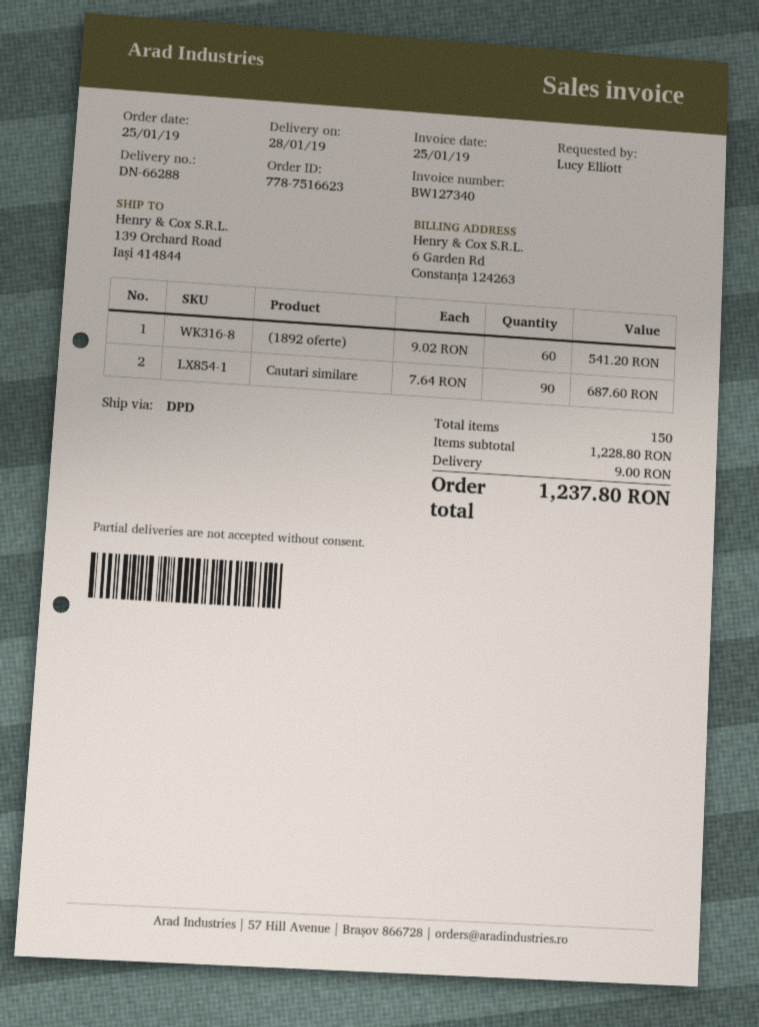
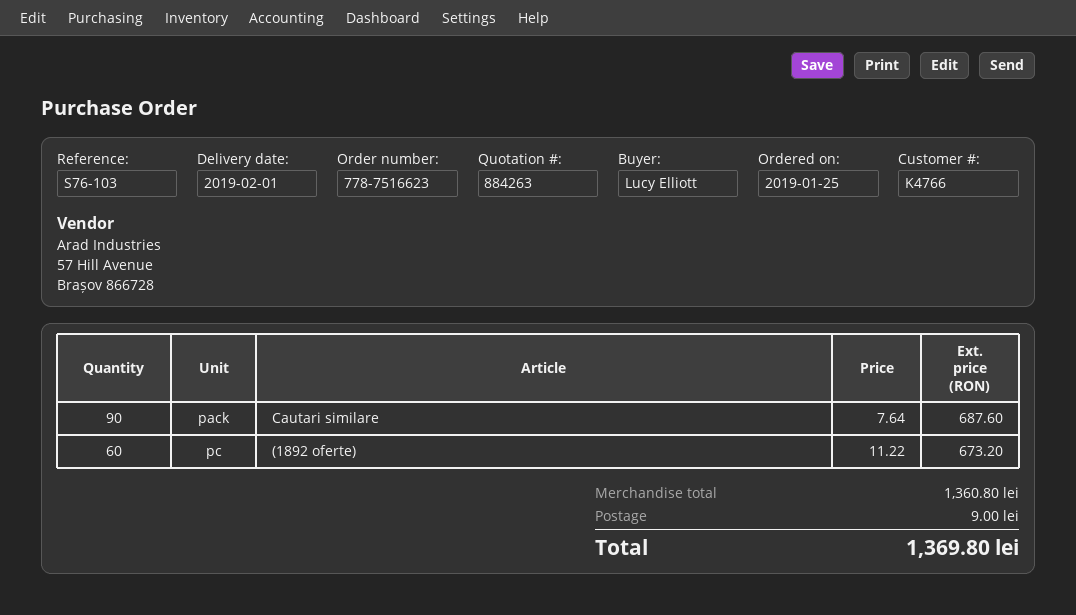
delivery date: 2019-01-28 -> 2019-02-01
(1892 oferte): 60 x 9.02 = 541.20 -> 60 x 11.22 = 673.20
subtotal: 1228.80 -> 1360.80
total: 1237.80 -> 1369.80

